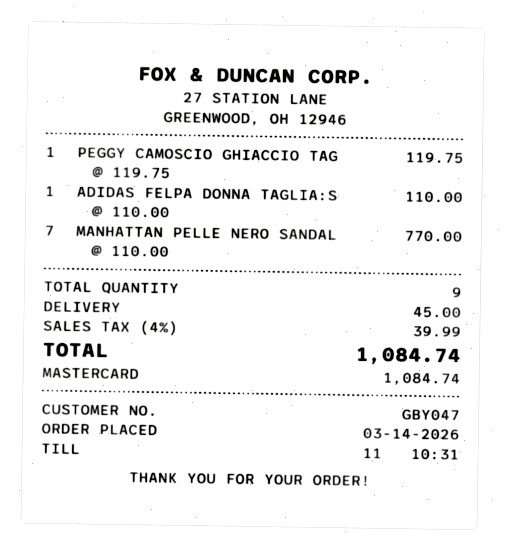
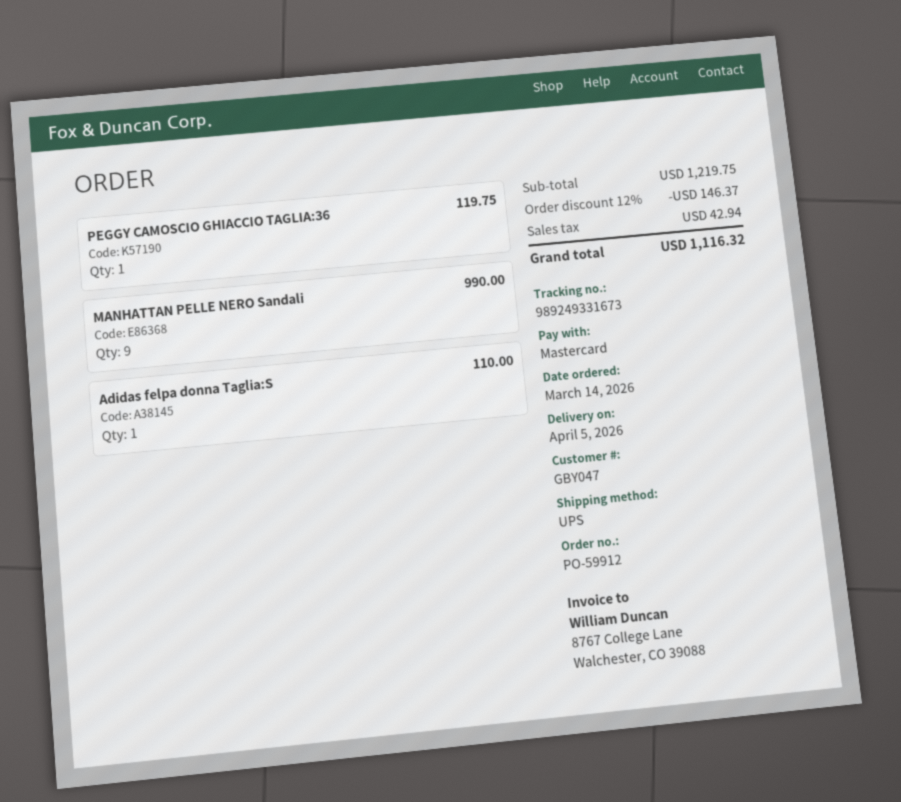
MANHATTAN PELLE NERO SANDAL: 7 for 770.00 -> 9 for 990.00
discount: none -> 12% = 146.37
shipping: 45.00 -> none
tax: 39.99 -> 42.94
total: 1084.74 -> 1116.32

